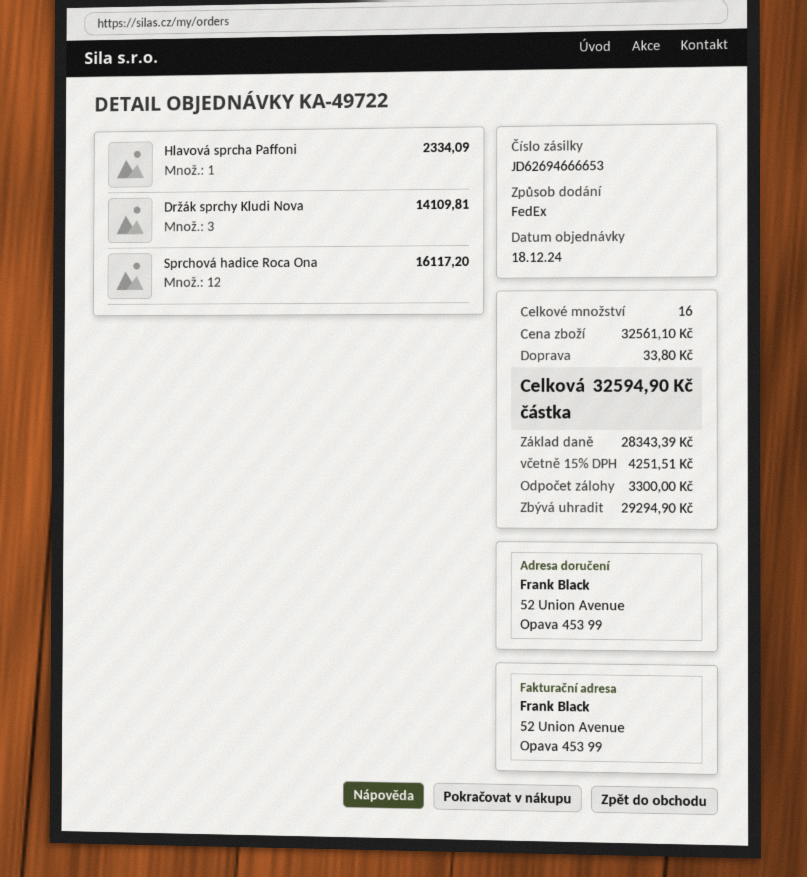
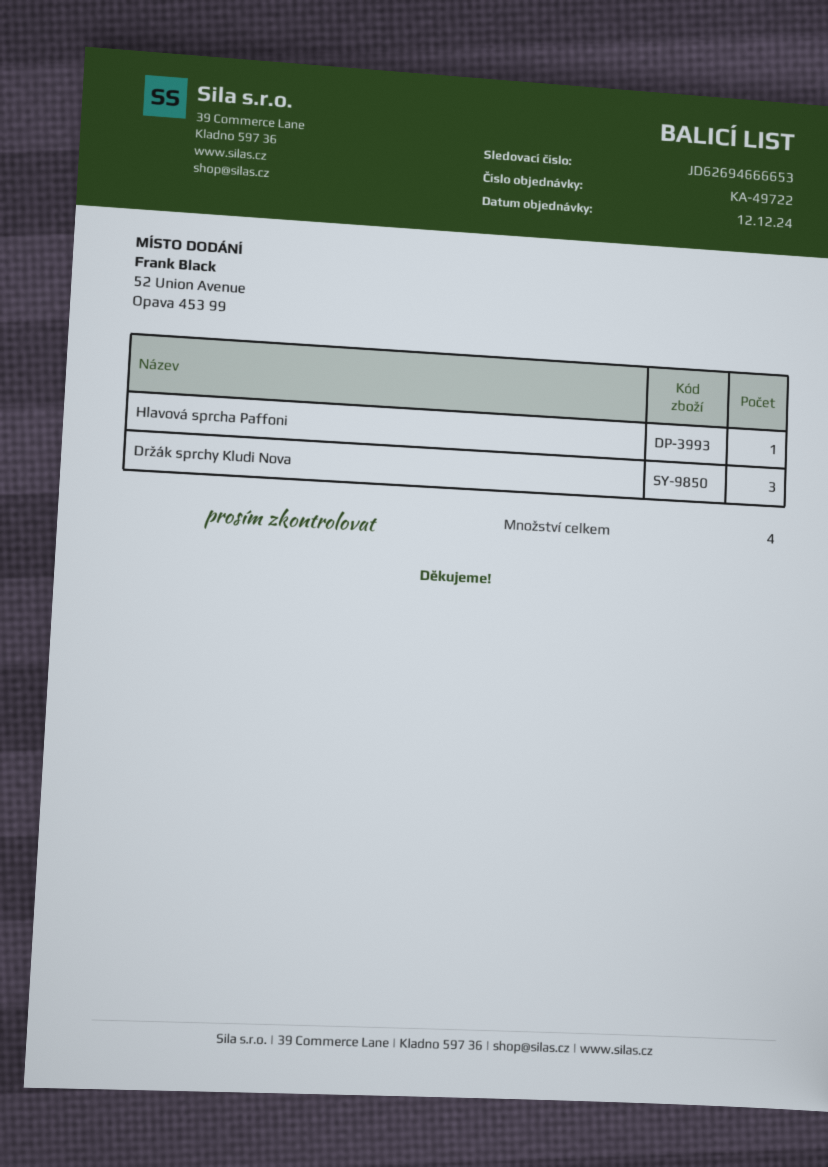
order date: 2024-12-18 -> 2024-12-12
Sprchová hadice Roca Ona: 12 -> none
total quantity: 16 -> 4

